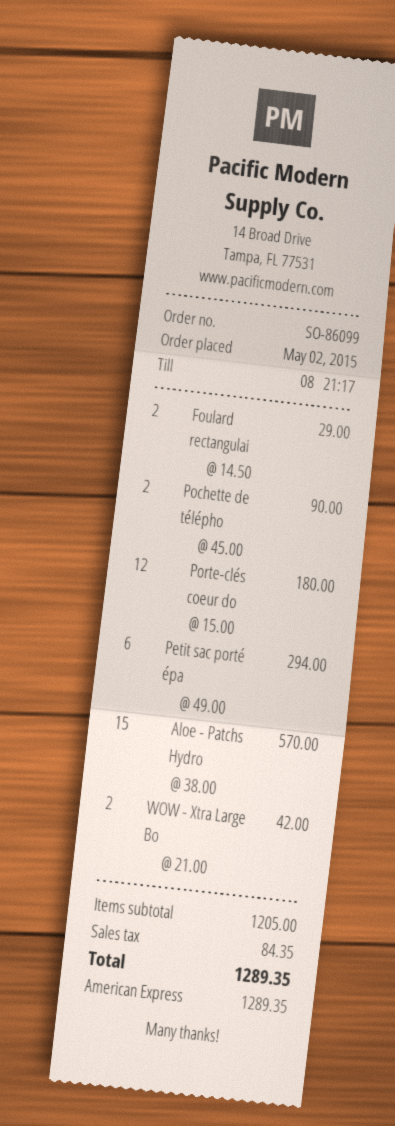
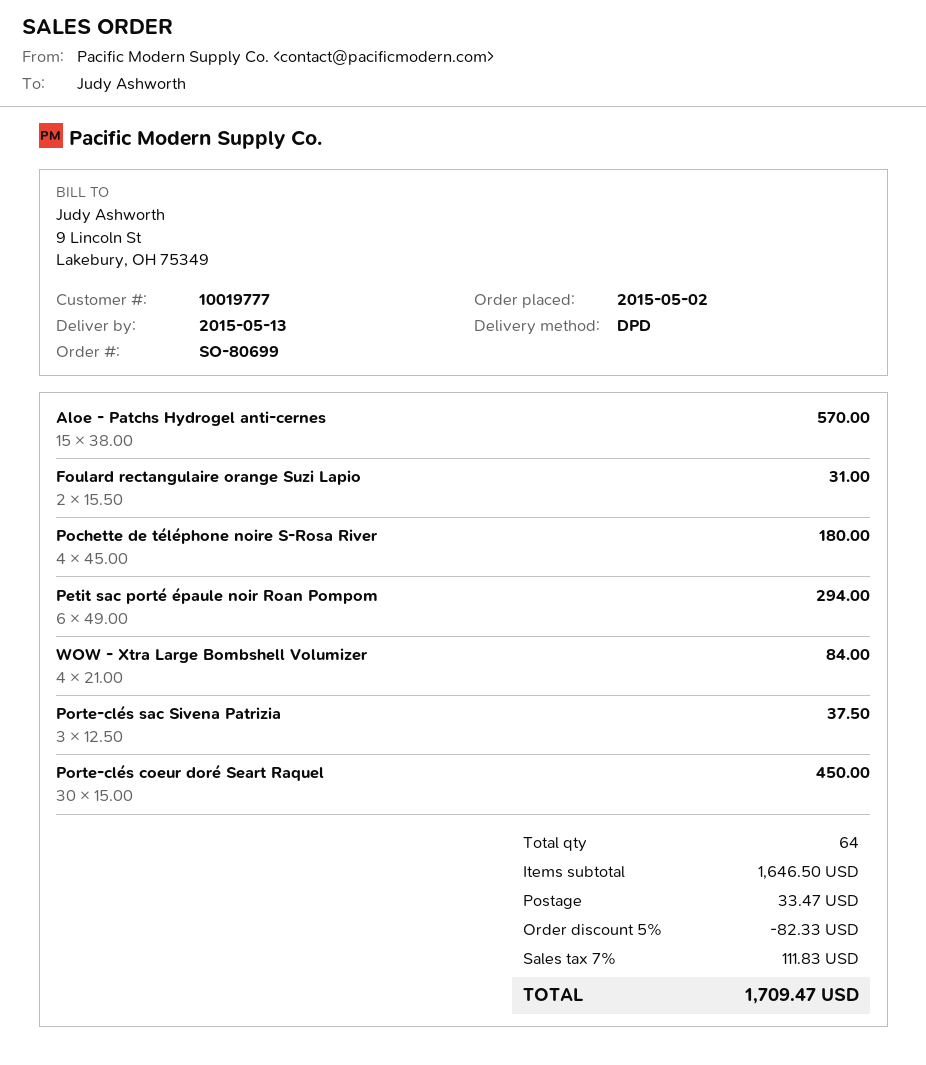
order number: SO-86099 -> SO-80699
Foulard rectangulai: 2 x 14.50 = 29.00 -> 2 x 15.50 = 31.00
Pochette de télépho: 2 x 45.00 = 90.00 -> 4 x 45.00 = 180.00
Porte-clés coeur do: 12 x 15.00 = 180.00 -> 30 x 15.00 = 450.00
WOW - Xtra Large Bo: 2 x 21.00 = 42.00 -> 4 x 21.00 = 84.00
Porte-clés sac Sivena Patrizia: none -> 3 x 12.50 = 37.50
subtotal: 1205.00 -> 1646.50
discount: none -> 5% = 82.33
shipping: none -> 33.47
tax: 84.35 -> 111.83
total: 1289.35 -> 1709.47

